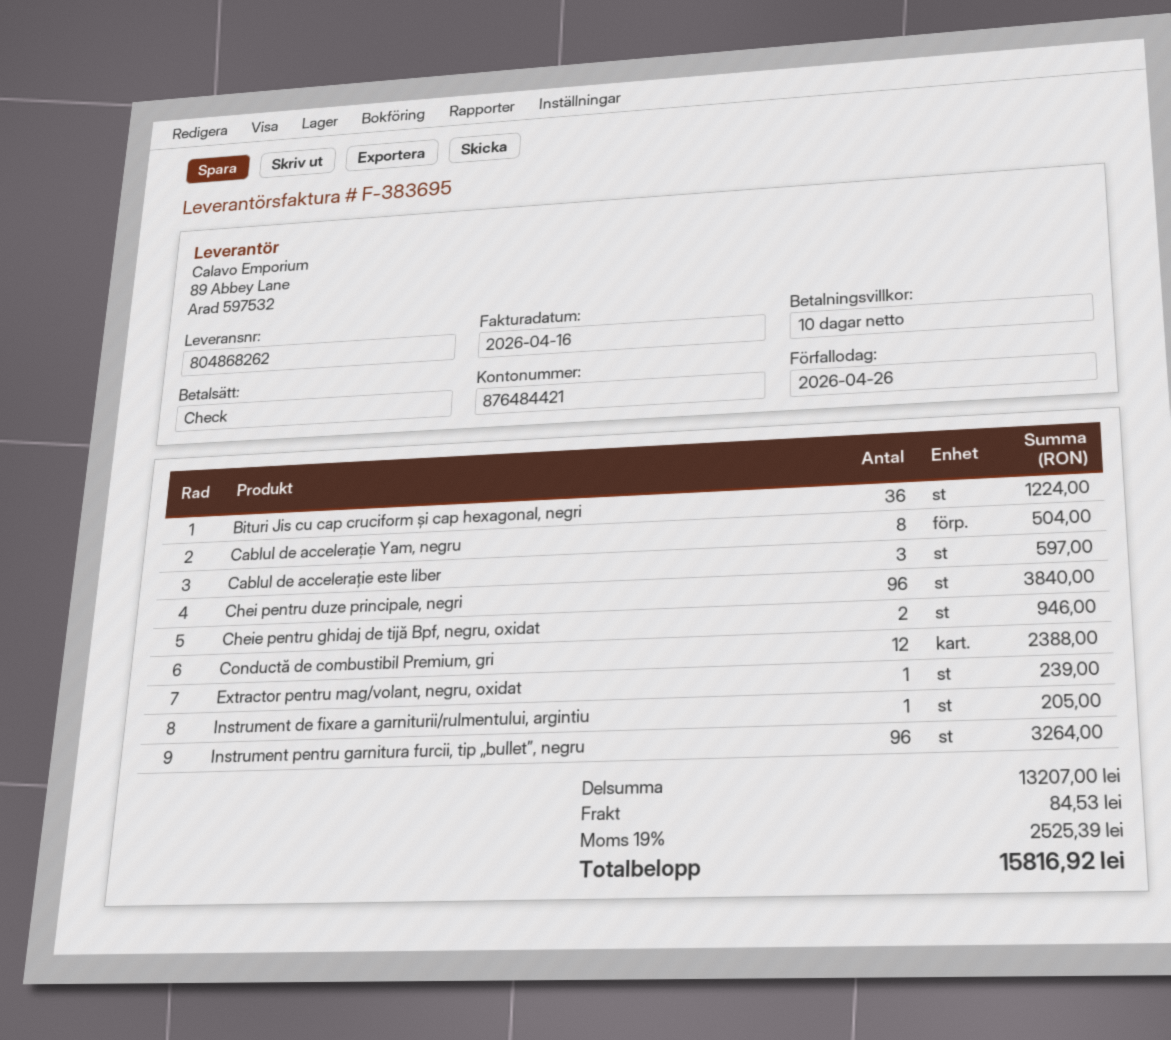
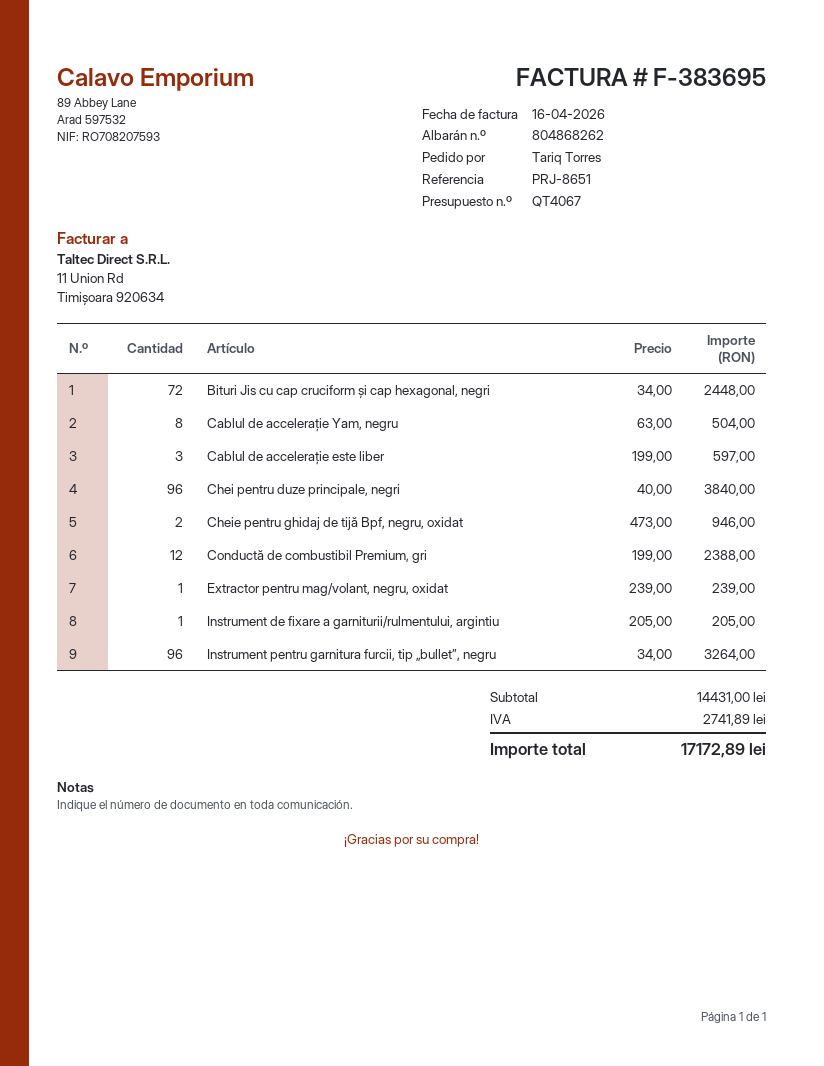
Bituri Jis cu cap cruciform și cap hexagonal, negri: 36 for 1224.00 -> 72 for 2448.00
subtotal: 13207.00 -> 14431.00
shipping: 84.53 -> none
tax: 2525.39 -> 2741.89
total: 15816.92 -> 17172.89

